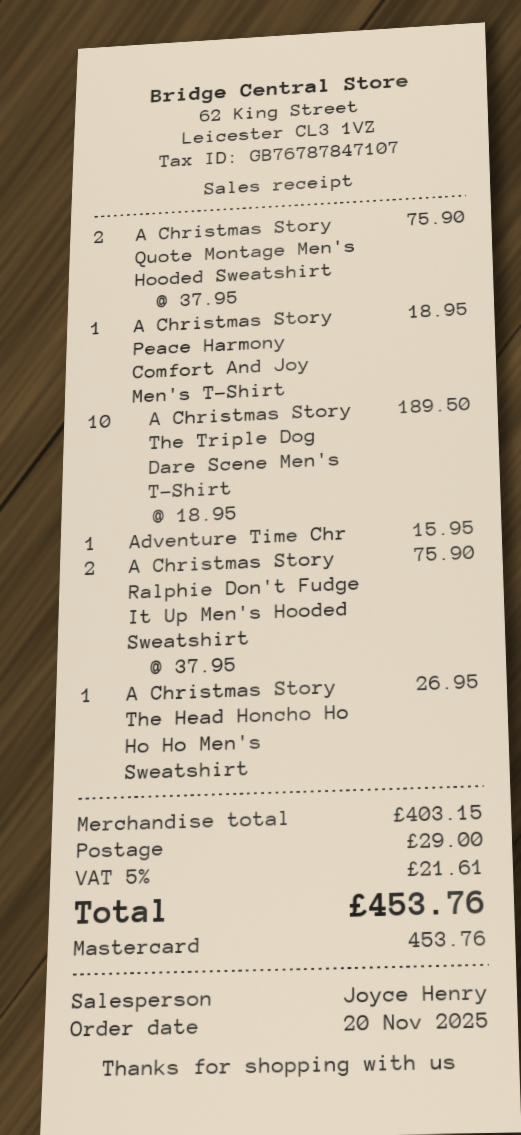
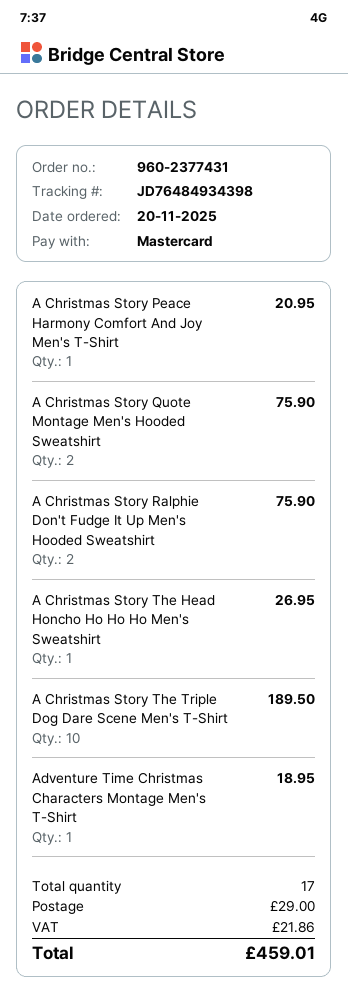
A Christmas Story Peace Harmony Comfort And Joy Men's T-Shirt: 1 for 18.95 -> 1 for 20.95
Adventure Time Chr: 1 for 15.95 -> 1 for 18.95
tax: 21.61 -> 21.86
total: 453.76 -> 459.01

